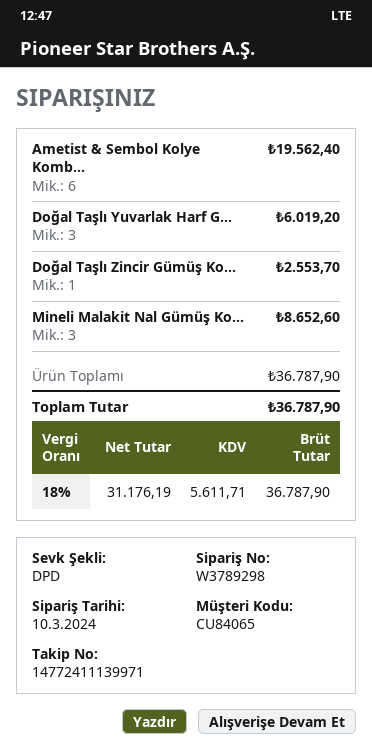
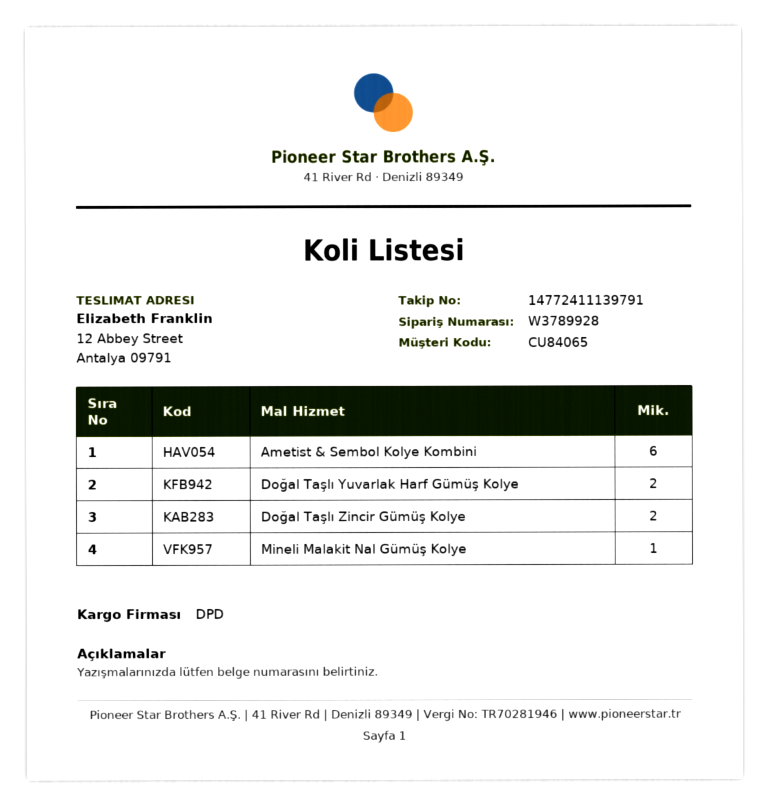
order number: W3789298 -> W3789928
tracking number: 14772411139971 -> 14772411139791
Doğal Taşlı Yuvarlak Harf G...: 3 -> 2
Doğal Taşlı Zincir Gümüş Ko...: 1 -> 2
Mineli Malakit Nal Gümüş Ko...: 3 -> 1

